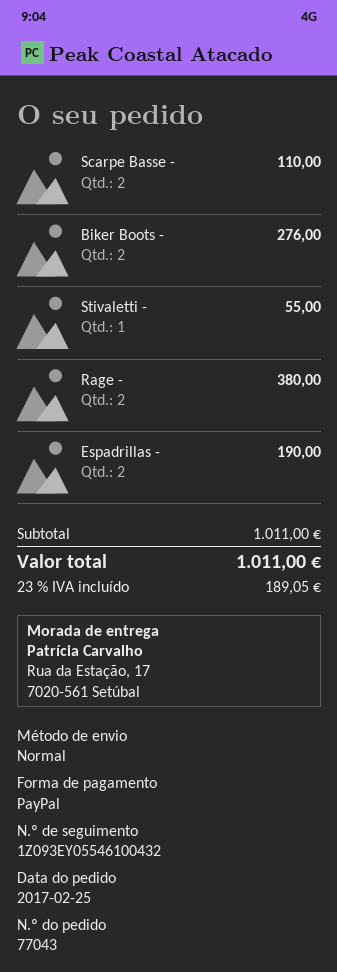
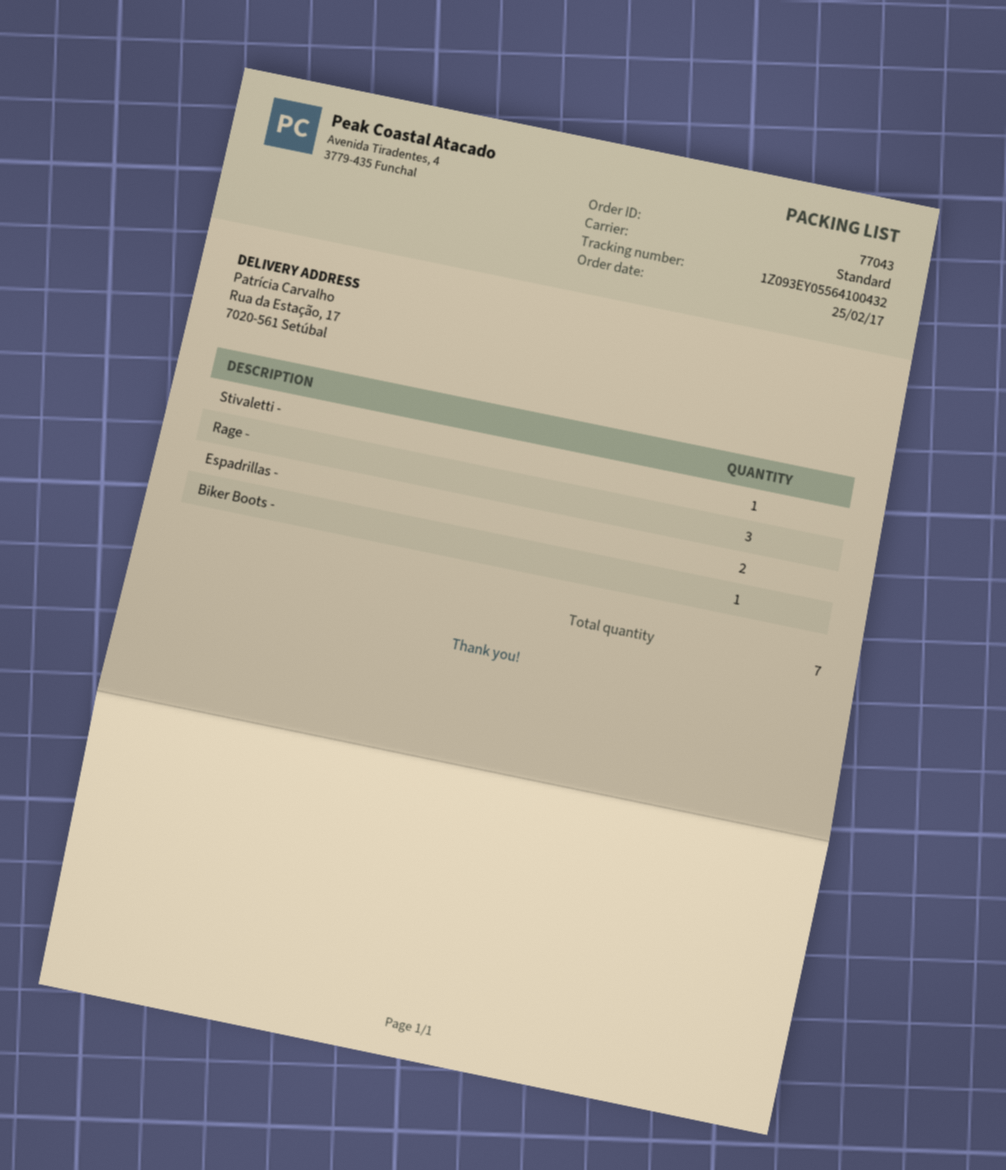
tracking number: 1Z093EY05546100432 -> 1Z093EY05564100432
Scarpe Basse -: 2 -> none
Biker Boots -: 2 -> 1
Rage -: 2 -> 3

